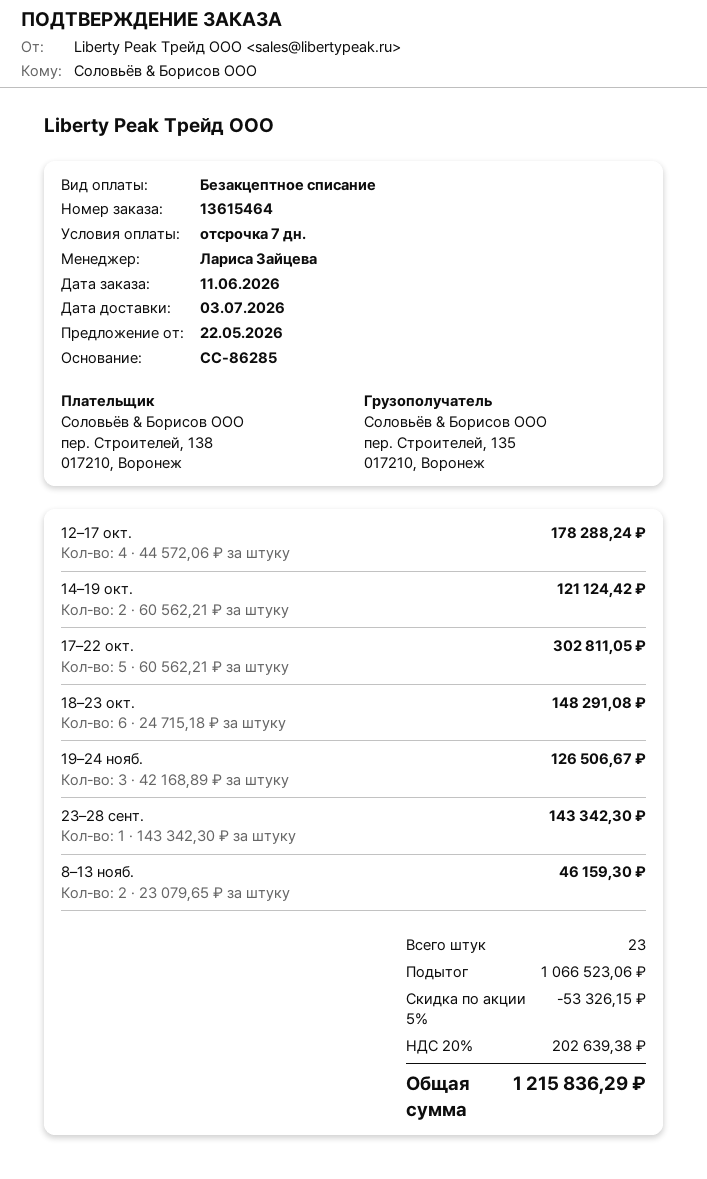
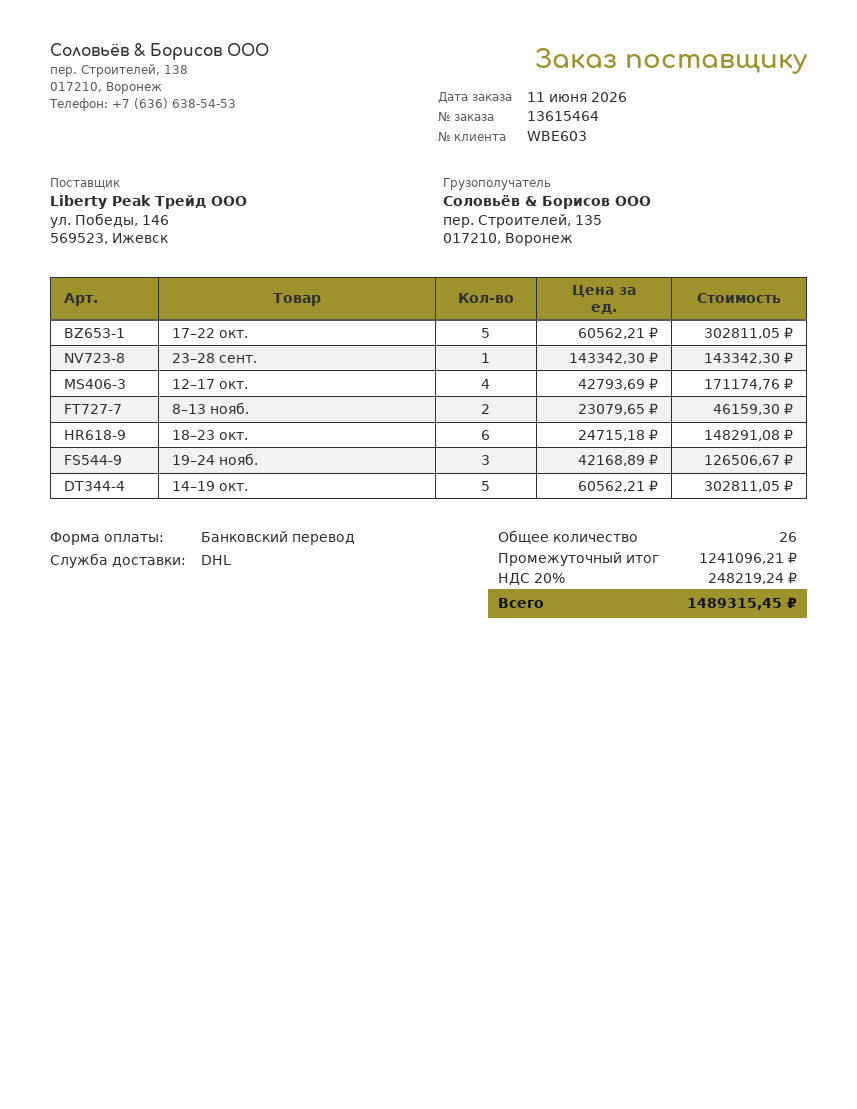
payment method: direct debit -> bank transfer
12–17 окт.: 4 x 44572.06 = 178288.24 -> 4 x 42793.69 = 171174.76
14–19 окт.: 2 x 60562.21 = 121124.42 -> 5 x 60562.21 = 302811.05
total quantity: 23 -> 26
subtotal: 1066523.06 -> 1241096.21
discount: 5% = 53326.15 -> none
tax: 20% = 202639.38 -> 20% = 248219.24
total: 1215836.29 -> 1489315.45

